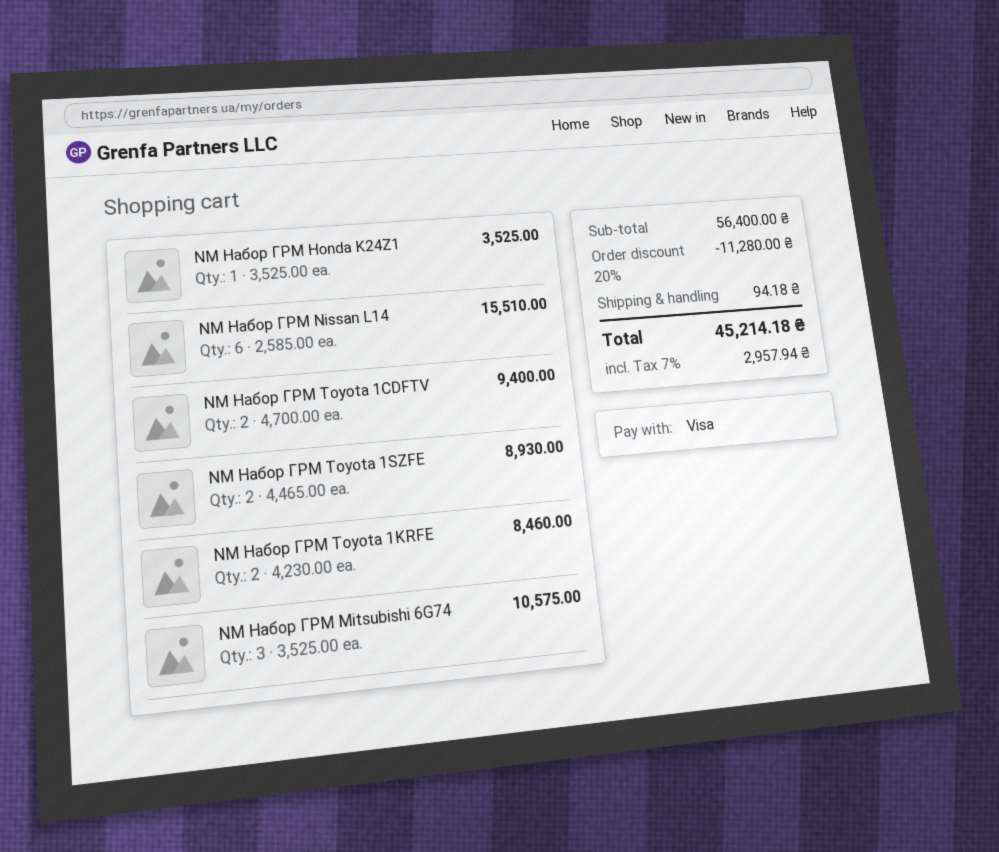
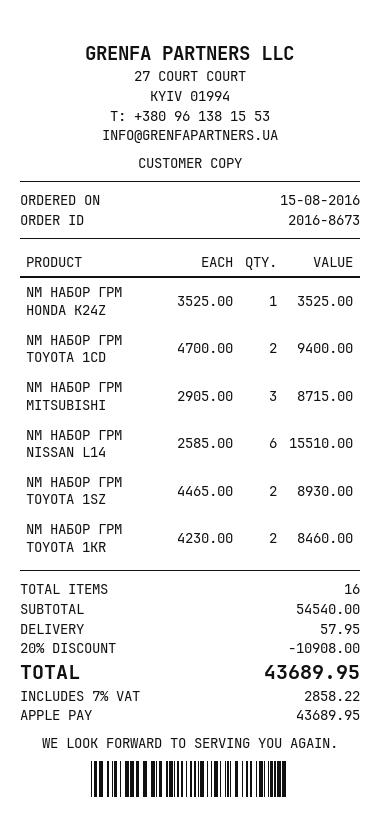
payment method: Visa -> Apple Pay
NM Набор ГРМ Mitsubishi 6G74: 3 x 3525.00 = 10575.00 -> 3 x 2905.00 = 8715.00
subtotal: 56400.00 -> 54540.00
discount: 20% = 11280.00 -> 20% = 10908.00
shipping: 94.18 -> 57.95
tax: 7% = 2957.94 -> 7% = 2858.22
total: 45214.18 -> 43689.95

